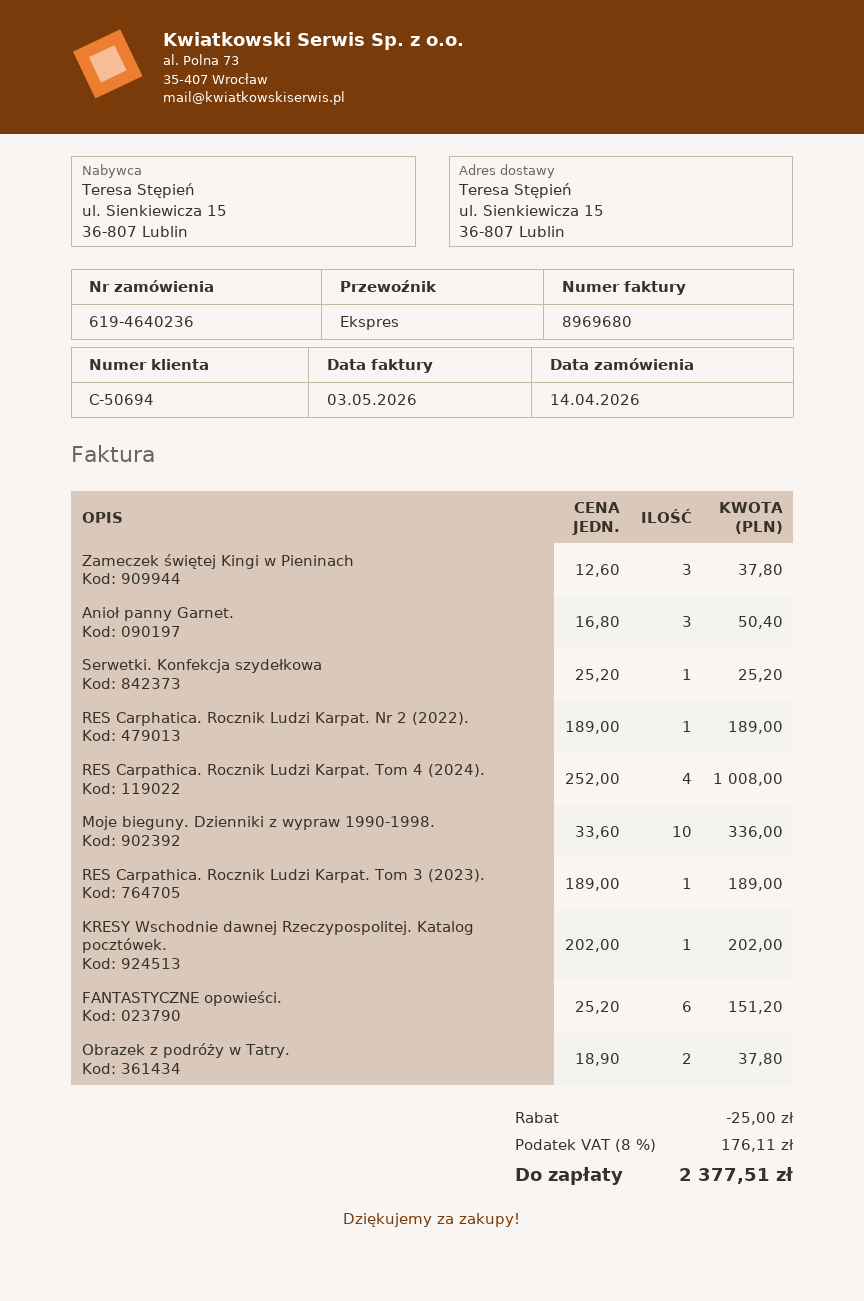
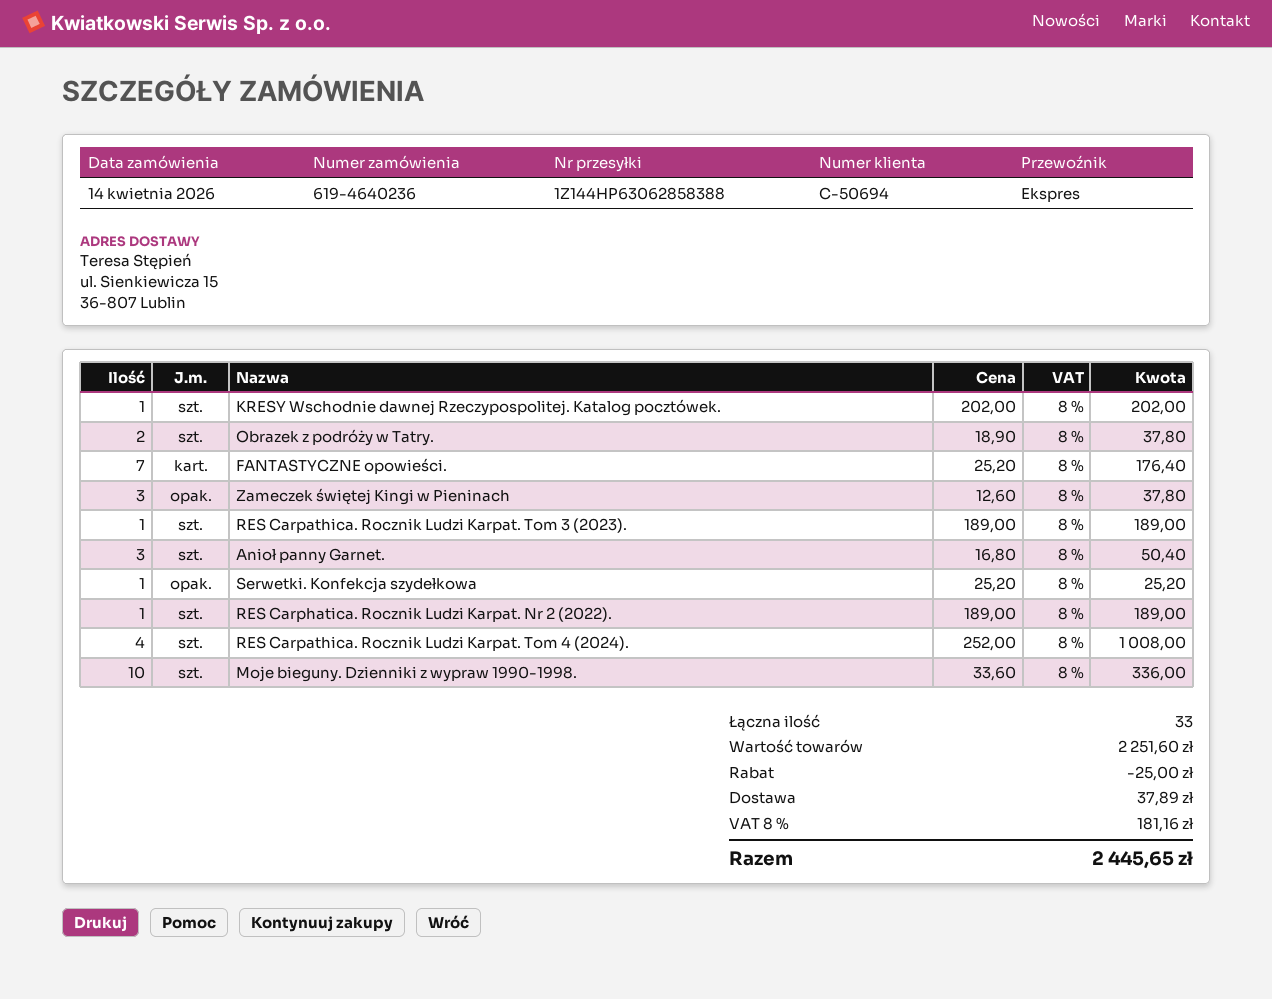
FANTASTYCZNE opowieści.: 6 x 25.20 = 151.20 -> 7 x 25.20 = 176.40
shipping: none -> 37.89
tax: 8% = 176.11 -> 8% = 181.16
total: 2377.51 -> 2445.65

